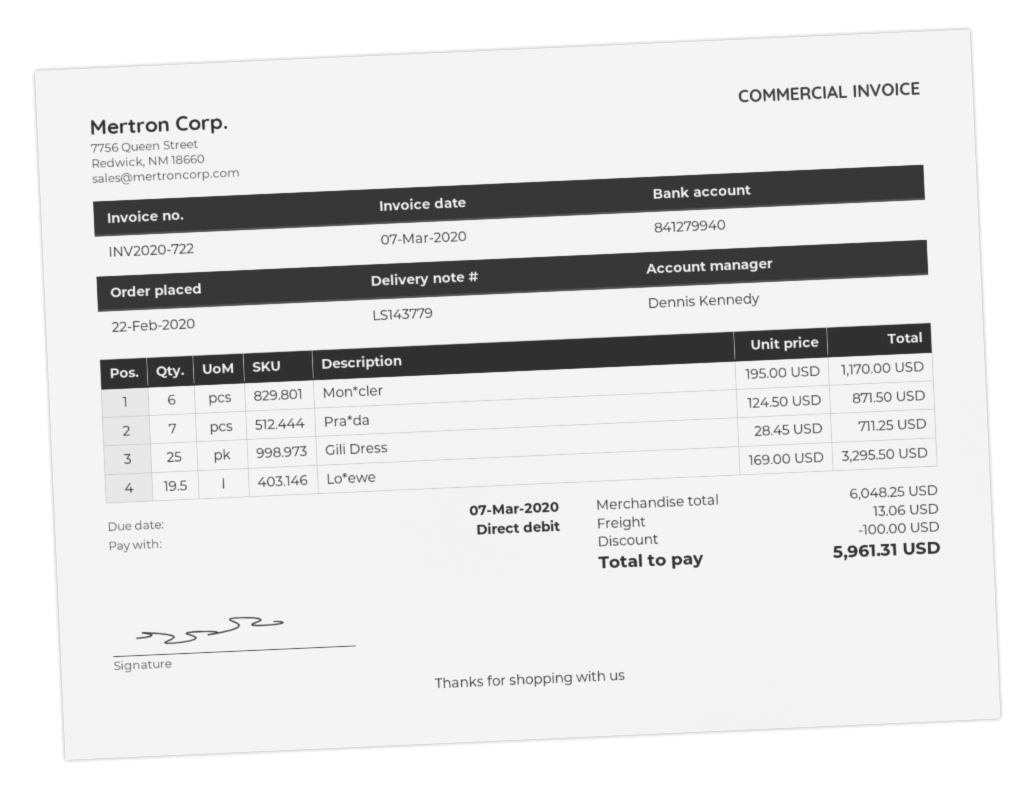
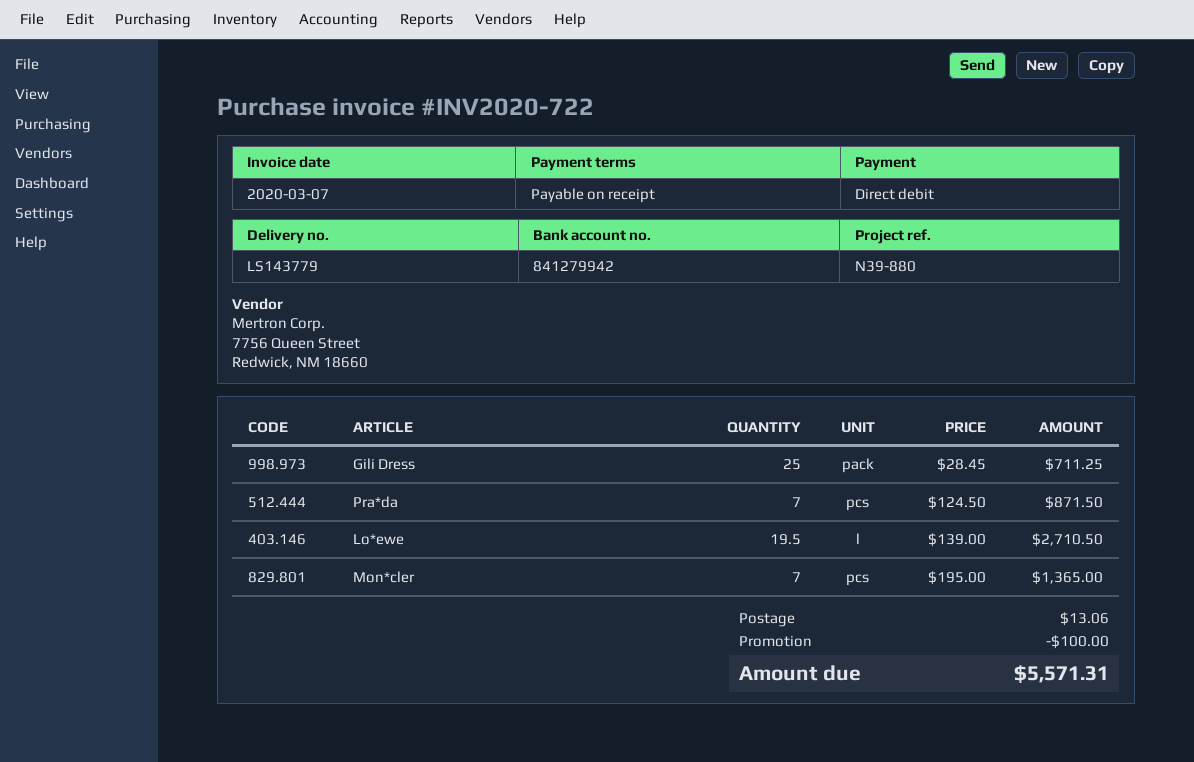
bank account: 841279940 -> 841279942
Mon*cler: 6 x 195.00 = 1170.00 -> 7 x 195.00 = 1365.00
Lo*ewe: 19.5 x 169.00 = 3295.50 -> 19.5 x 139.00 = 2710.50
total: 5961.31 -> 5571.31

